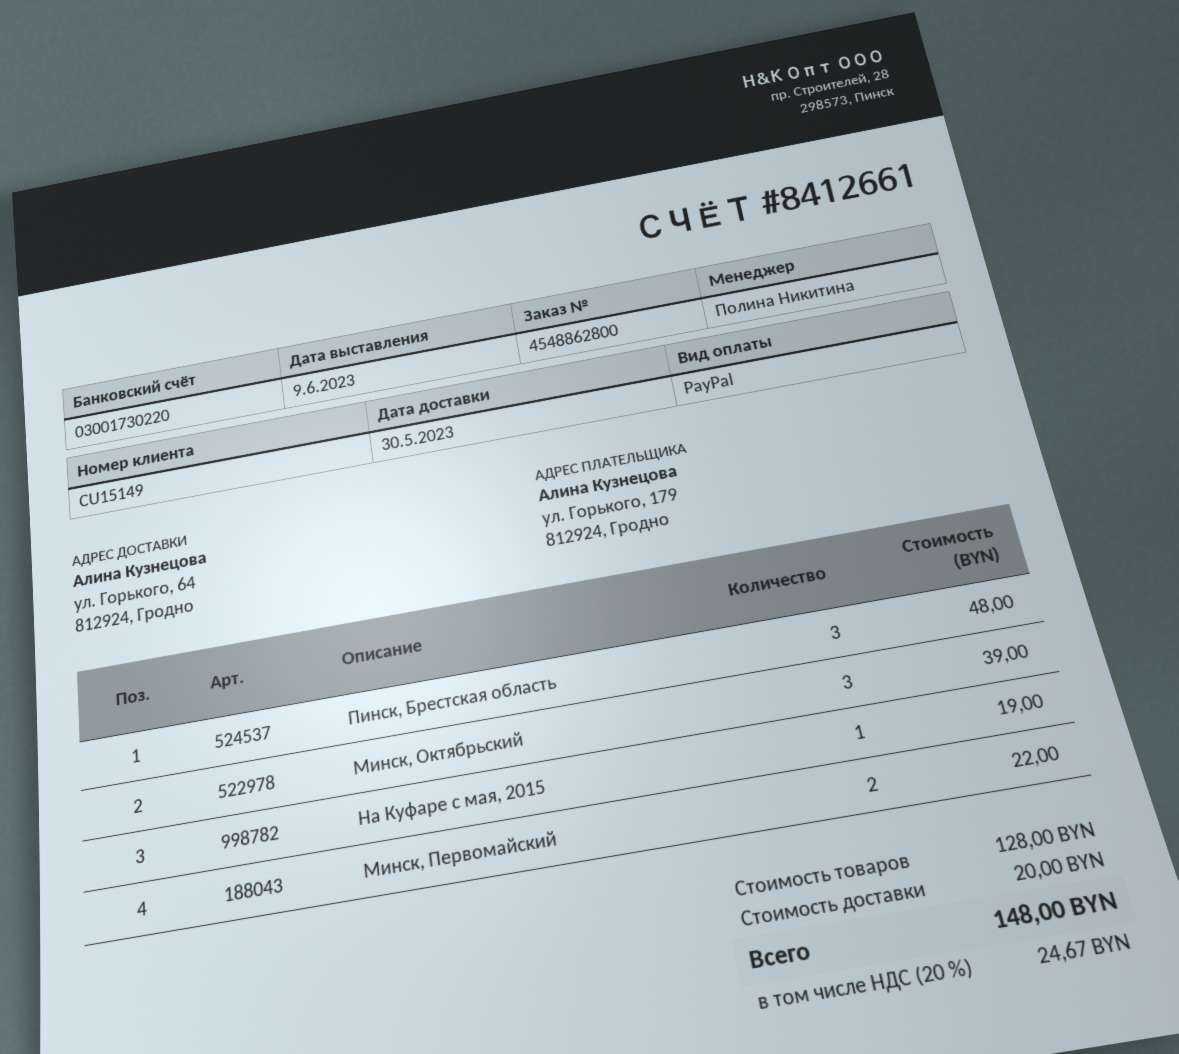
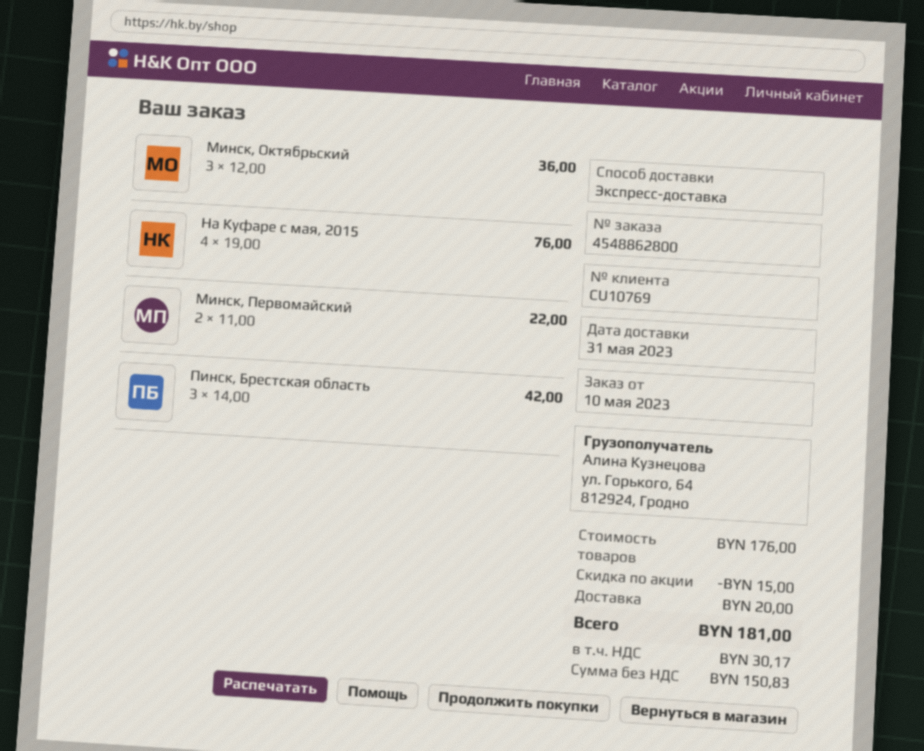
delivery date: 2023-05-30 -> 2023-05-31
customer number: CU15149 -> CU10769
Пинск, Брестская область: 3 for 48.00 -> 3 for 42.00
Минск, Октябрьский: 3 for 39.00 -> 3 for 36.00
На Куфаре с мая, 2015: 1 for 19.00 -> 4 for 76.00
subtotal: 128.00 -> 176.00
discount: none -> 15.00
tax: 24.67 -> 30.17
total: 148.00 -> 181.00

